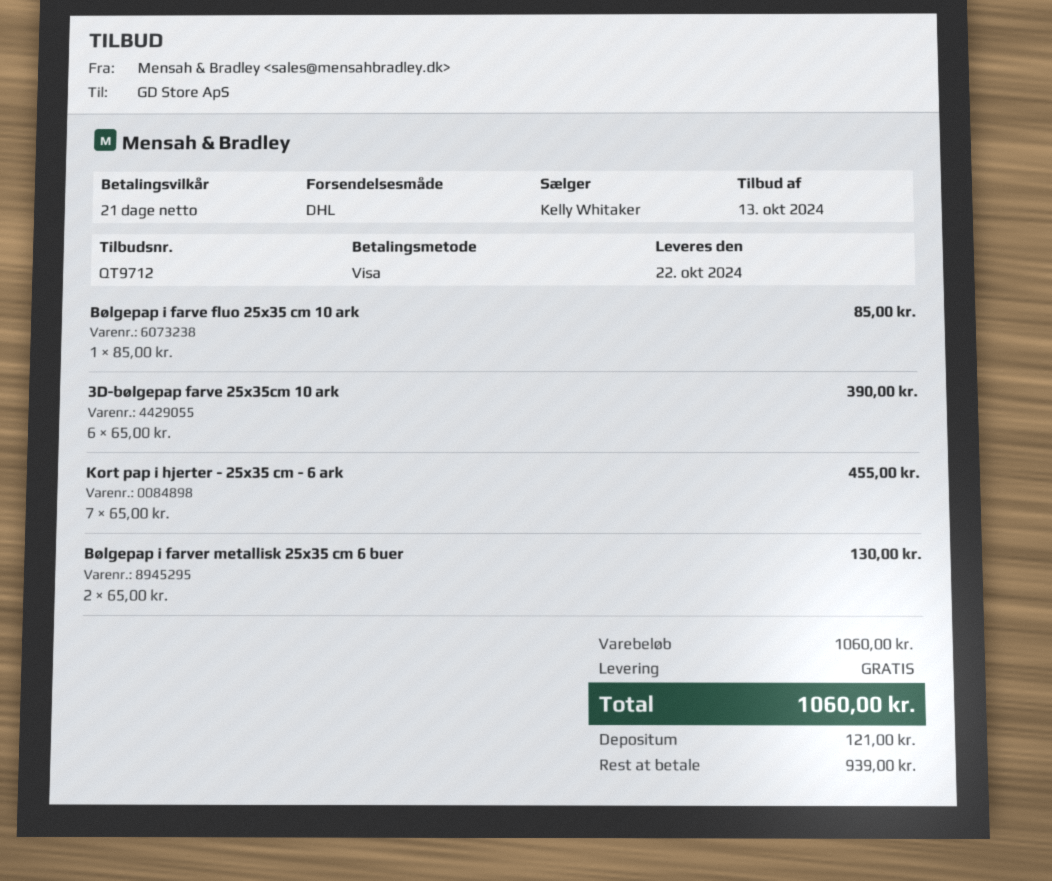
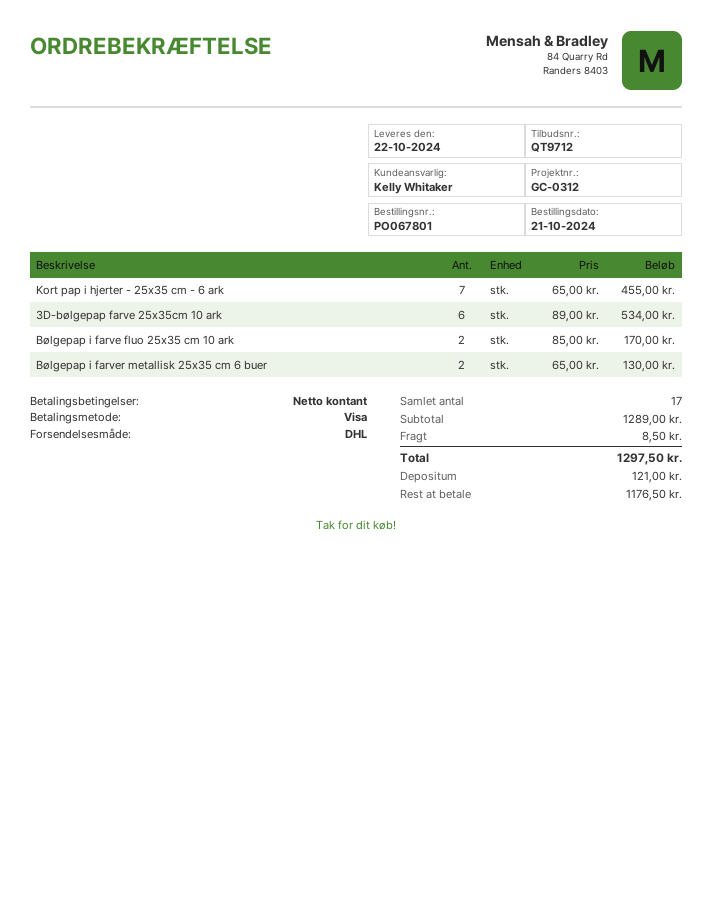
payment terms: 21 days -> on receipt
Bølgepap i farve fluo 25x35 cm 10 ark: 1 x 85.00 = 85.00 -> 2 x 85.00 = 170.00
3D-bølgepap farve 25x35cm 10 ark: 6 x 65.00 = 390.00 -> 6 x 89.00 = 534.00
subtotal: 1060.00 -> 1289.00
shipping: 0.00 -> 8.50
total: 1060.00 -> 1297.50
balance: 939.00 -> 1176.50

